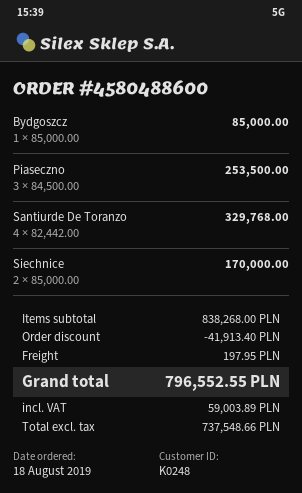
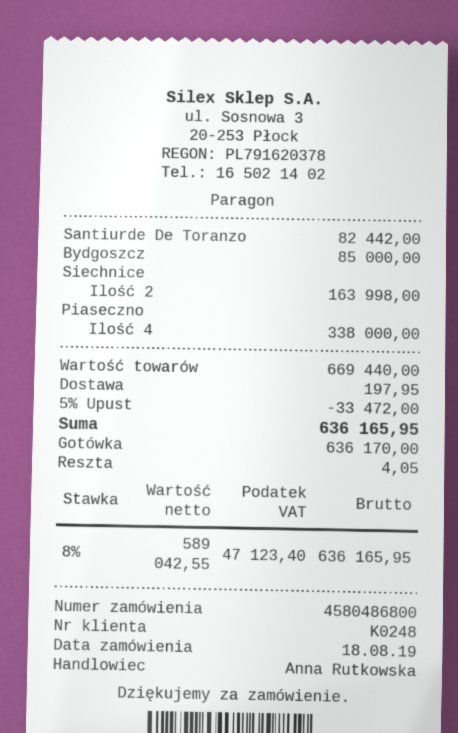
order number: 4580488600 -> 4580486800
Piaseczno: 3 for 253500.00 -> 4 for 338000.00
Santiurde De Toranzo: 4 for 329768.00 -> 1 for 82442.00
Siechnice: 2 for 170000.00 -> 2 for 163998.00
subtotal: 838268.00 -> 669440.00
discount: 41913.40 -> 33472.00
net: 737548.66 -> 589042.55
tax: 59003.89 -> 47123.40
total: 796552.55 -> 636165.95

